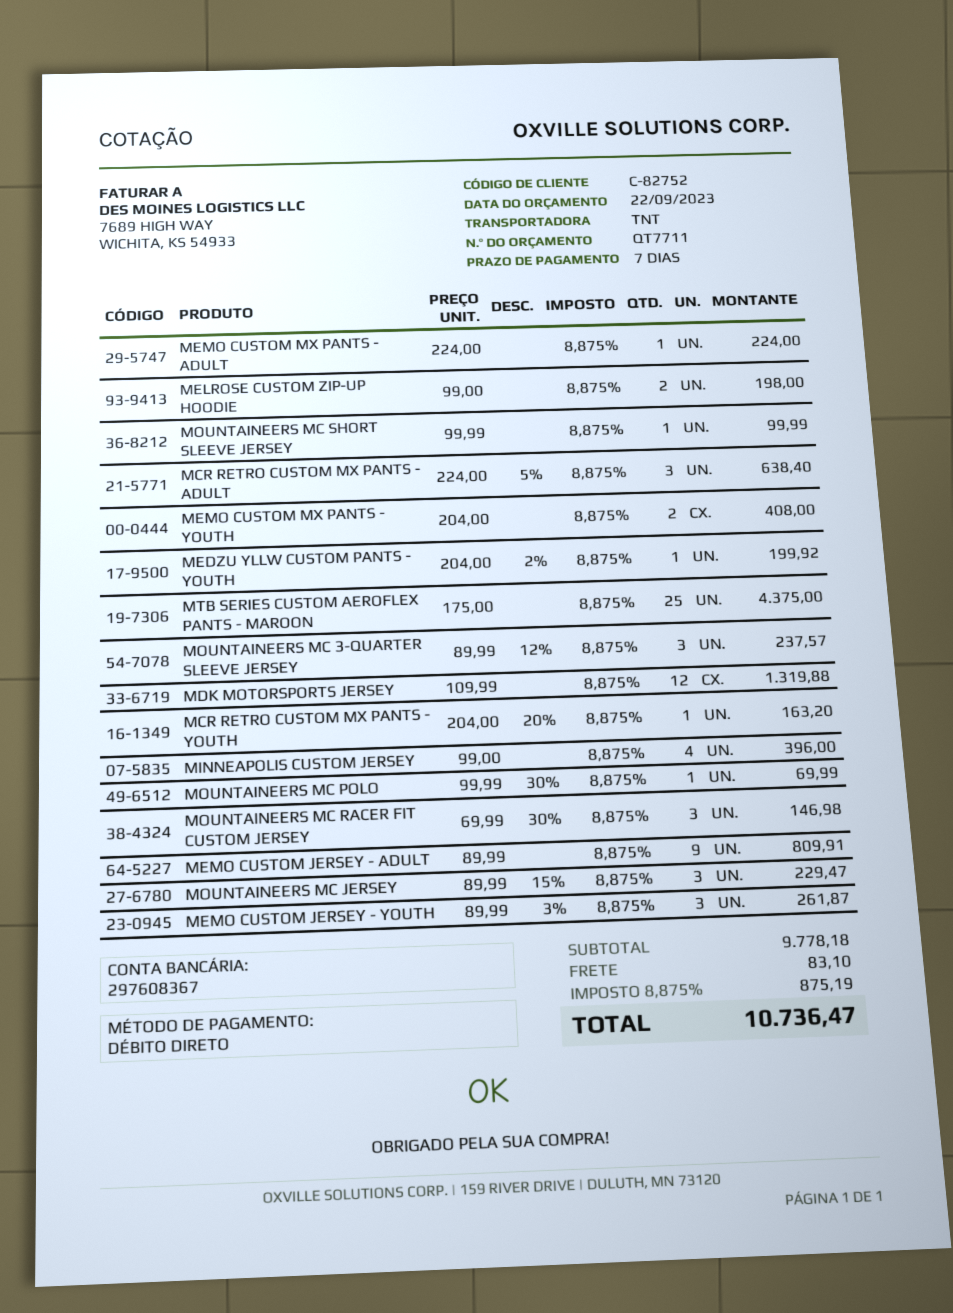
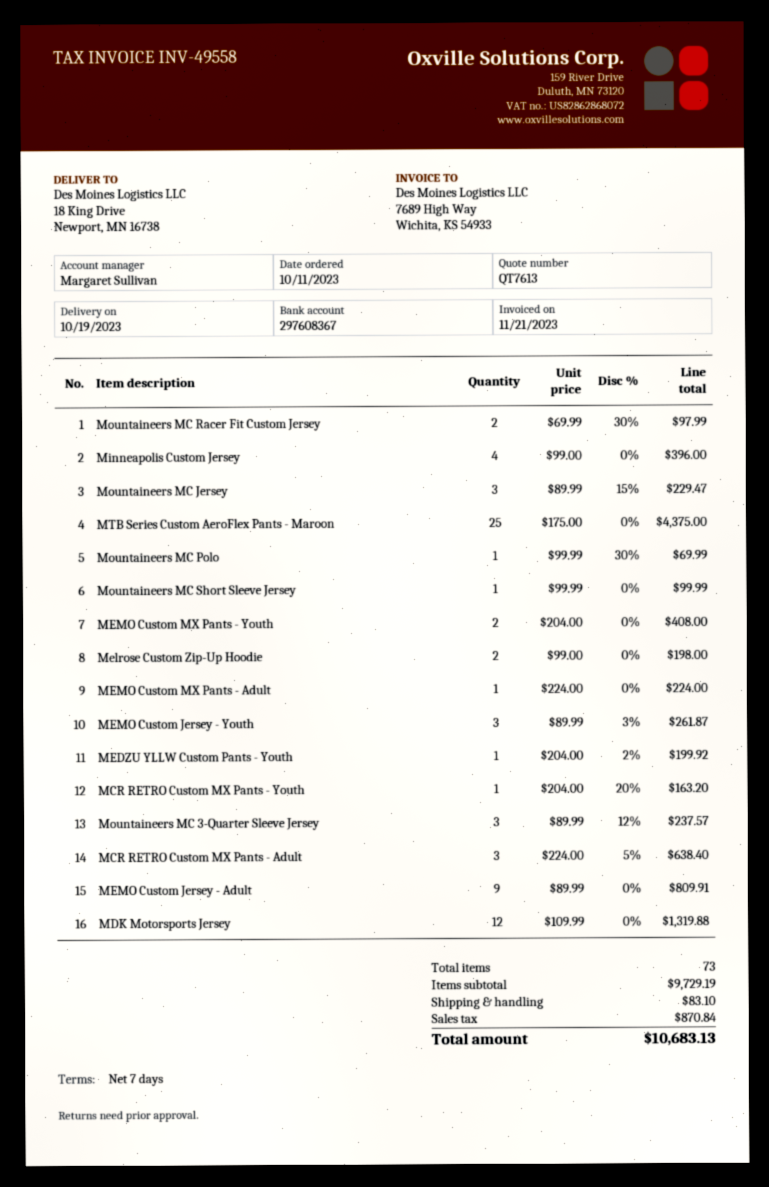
quote number: QT7711 -> QT7613
MOUNTAINEERS MC RACER FIT CUSTOM JERSEY: 3 x 69.99 - 30% = 146.98 -> 2 x 69.99 - 30% = 97.99
subtotal: 9778.18 -> 9729.19
tax: 875.19 -> 870.84
total: 10736.47 -> 10683.13

